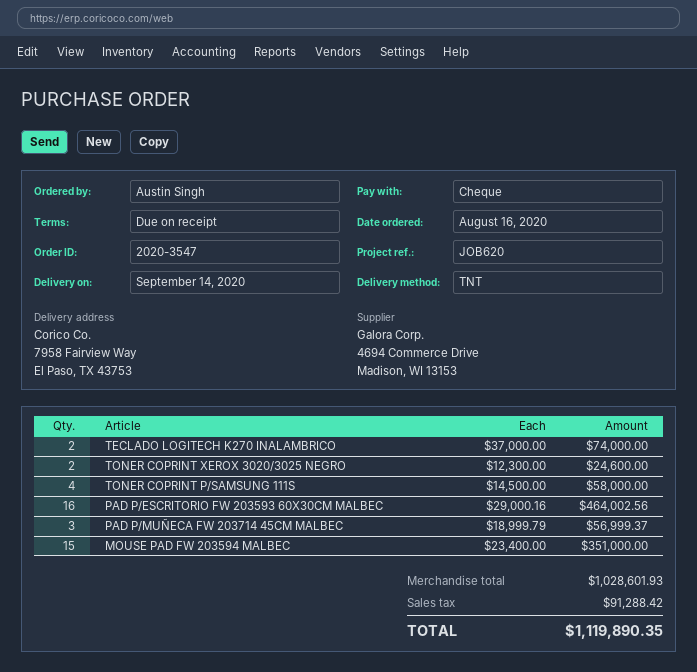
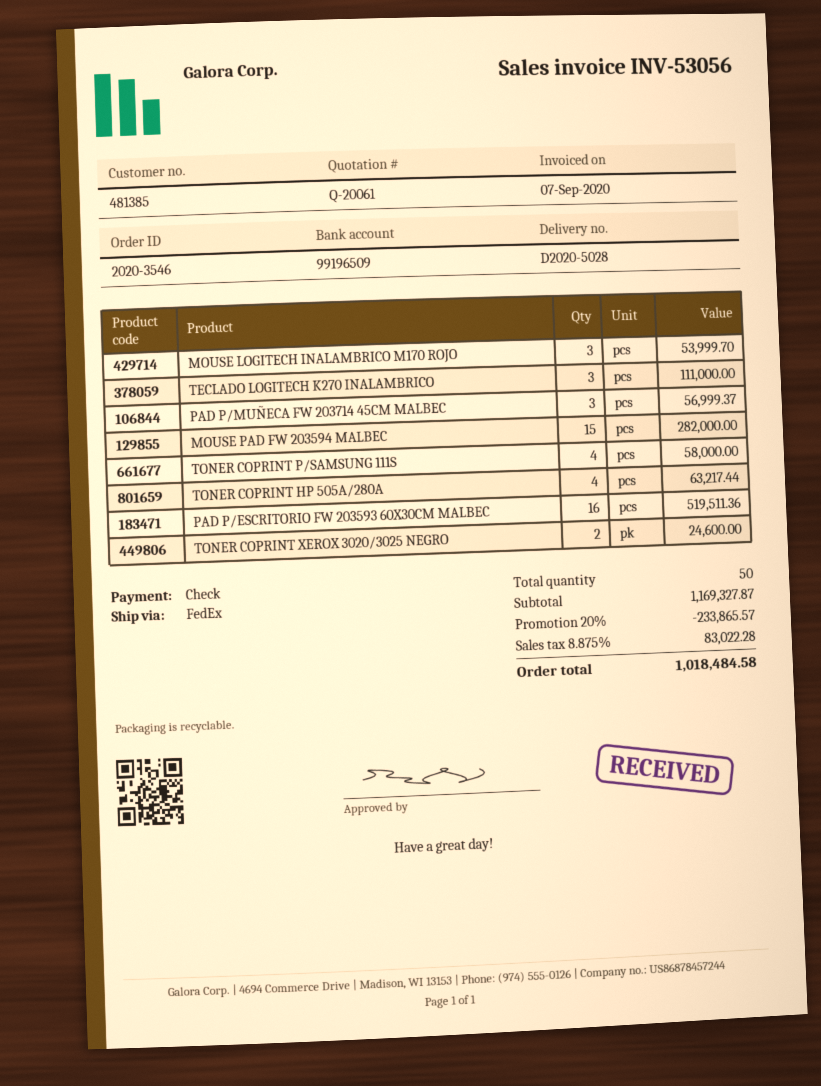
order number: 2020-3547 -> 2020-3546
shipping method: TNT -> FedEx
TECLADO LOGITECH K270 INALAMBRICO: 2 for 74000.00 -> 3 for 111000.00
PAD P/ESCRITORIO FW 203593 60X30CM MALBEC: 16 for 464002.56 -> 16 for 519511.36
MOUSE PAD FW 203594 MALBEC: 15 for 351000.00 -> 15 for 282000.00
MOUSE LOGITECH INALAMBRICO M170 ROJO: none -> 3 for 53999.70
TONER COPRINT HP 505A/280A: none -> 4 for 63217.44
subtotal: 1028601.93 -> 1169327.87
discount: none -> 20% = 233865.57
tax: 91288.42 -> 83022.28
total: 1119890.35 -> 1018484.58

